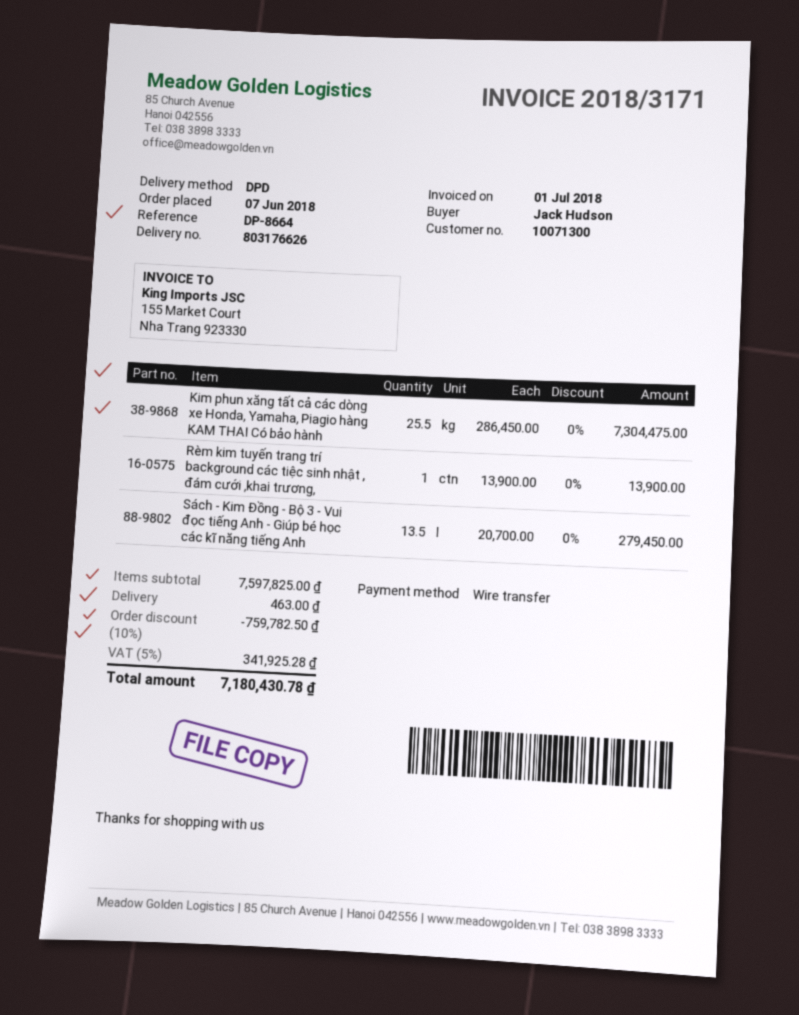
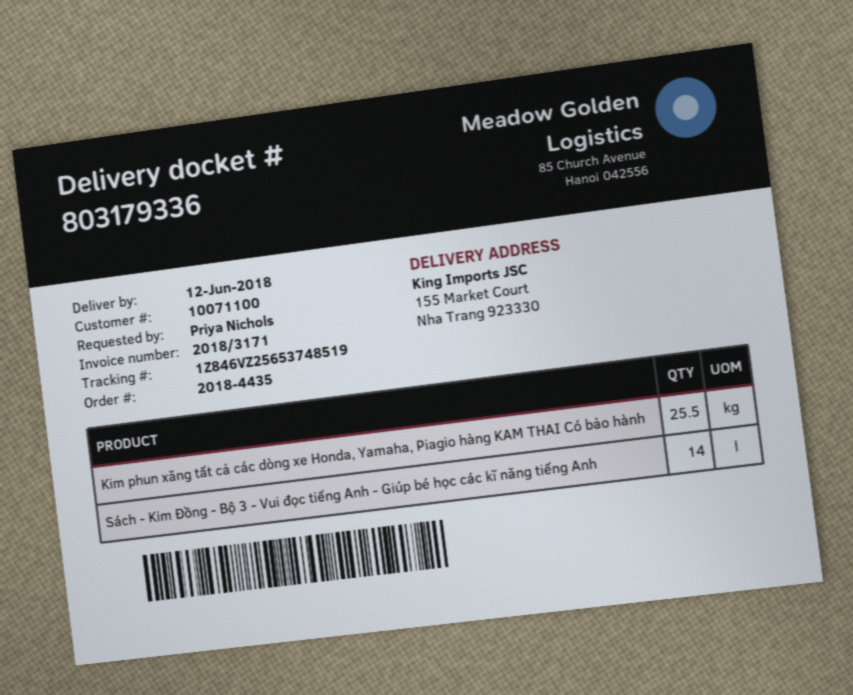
delivery note number: 803176626 -> 803179336
customer number: 10071300 -> 10071100
ordered by: Jack Hudson -> Priya Nichols
Rèm kim tuyến trang trí background các tiệc sinh nhật , đám cưới ,khai trương,: 1 -> none
Sách - Kim Đồng - Bộ 3 - Vui đọc tiếng Anh - Giúp bé học các kĩ năng tiếng Anh: 13.5 -> 14

